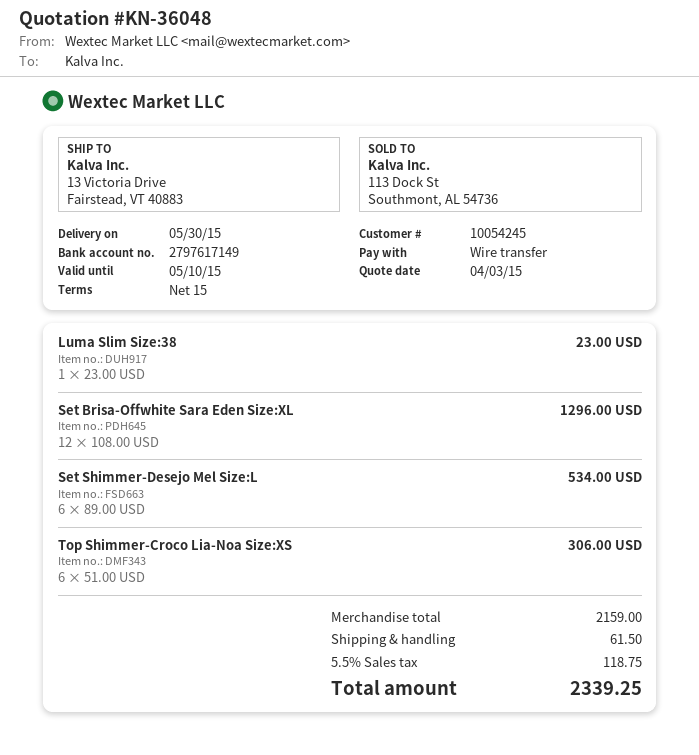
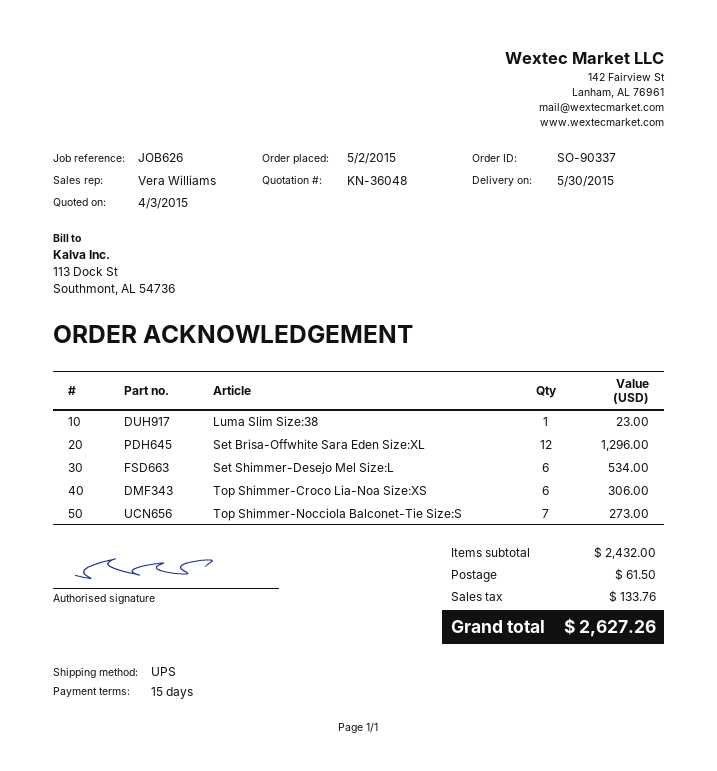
Top Shimmer-Nocciola Balconet-Tie Size:S: none -> 7 for 273.00
subtotal: 2159.00 -> 2432.00
tax: 118.75 -> 133.76
total: 2339.25 -> 2627.26

